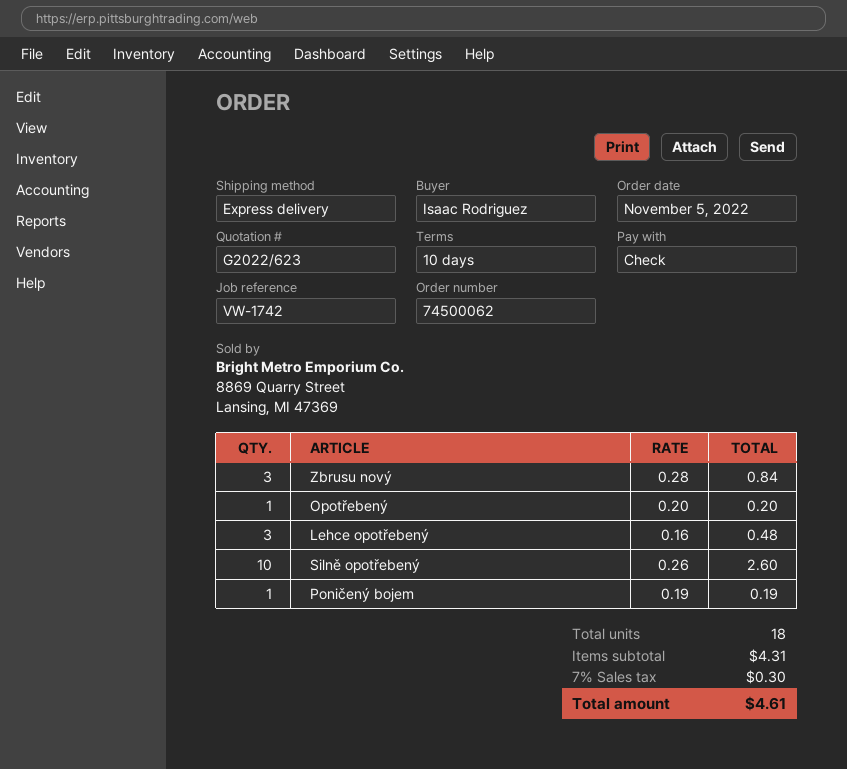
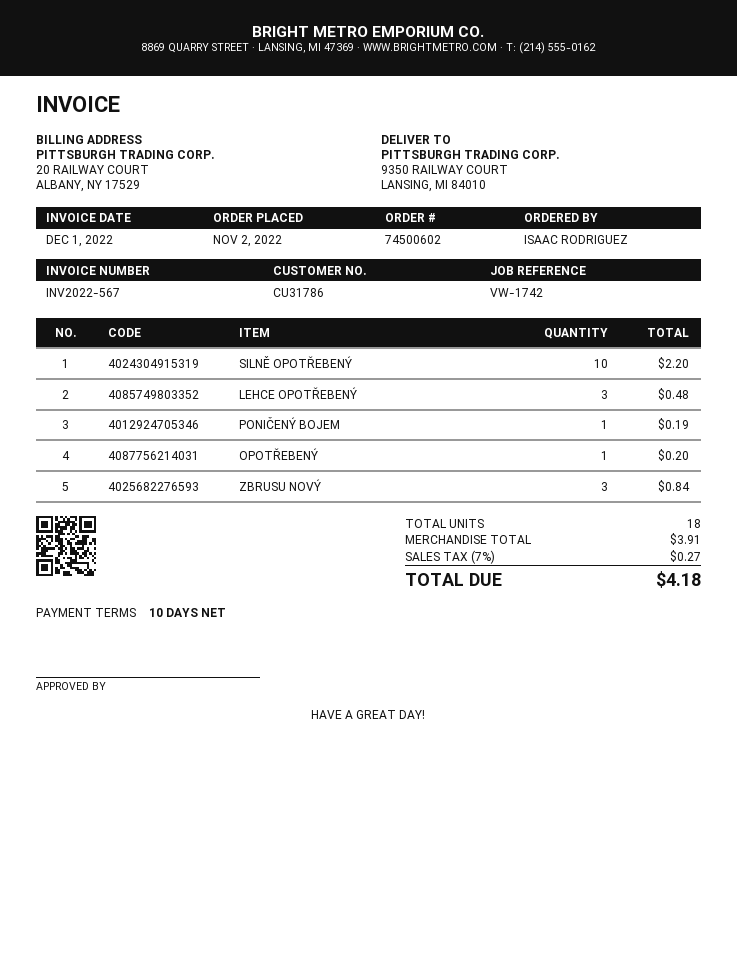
order number: 74500062 -> 74500602
order date: 2022-11-05 -> 2022-11-02
Silně opotřebený: 10 for 2.60 -> 10 for 2.20
subtotal: 4.31 -> 3.91
tax: 7% = 0.30 -> 7% = 0.27
total: 4.61 -> 4.18

